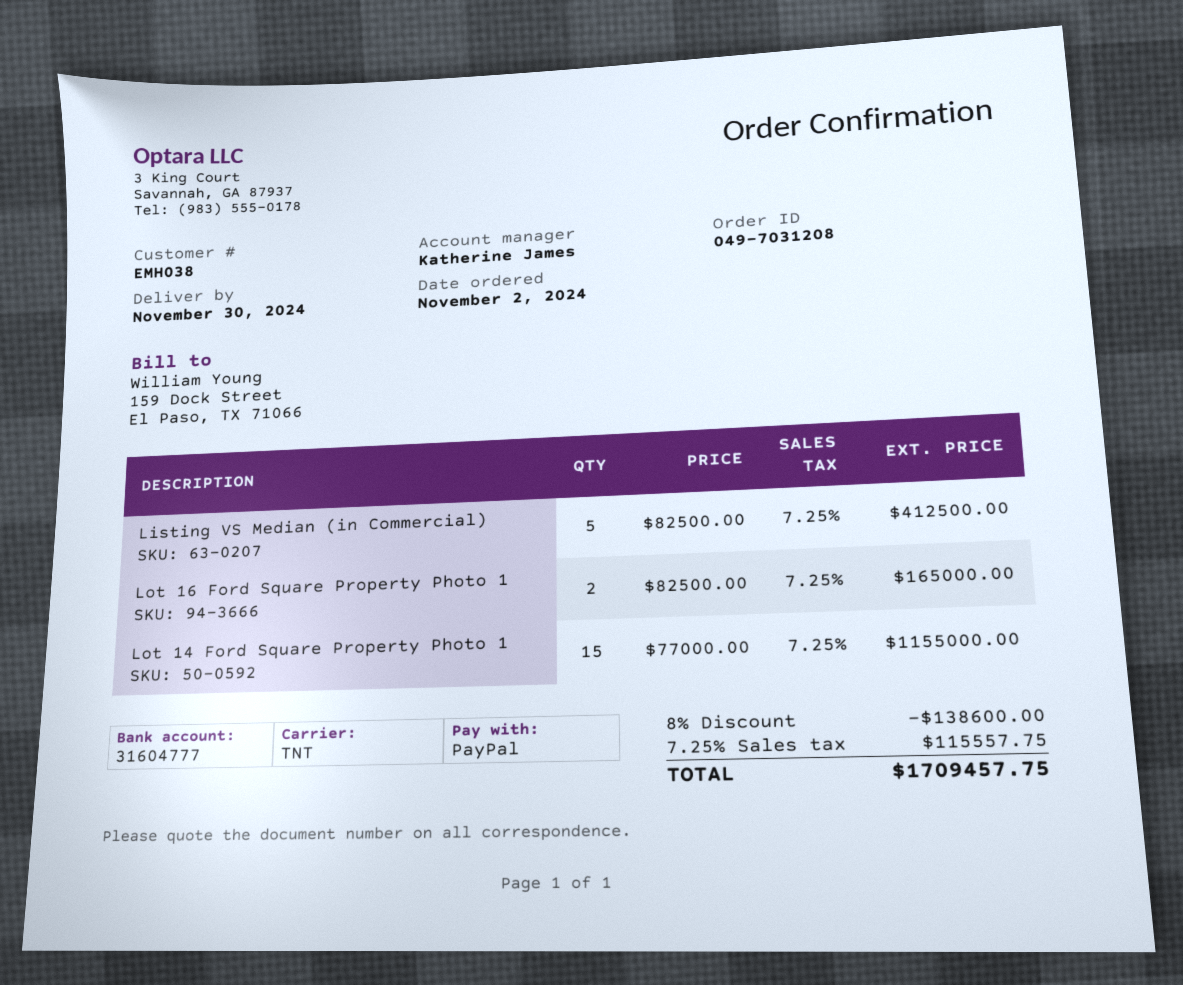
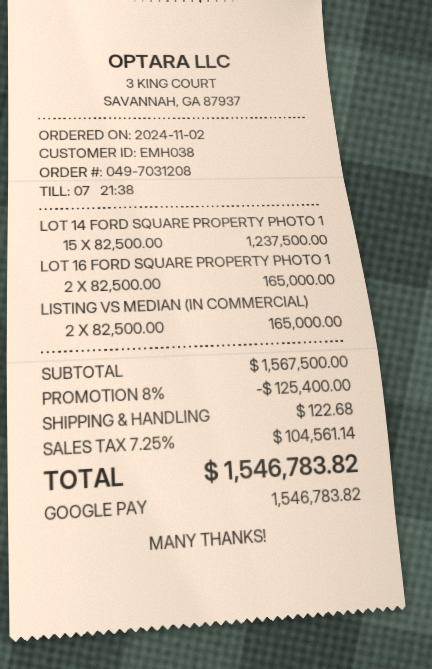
payment method: PayPal -> Google Pay
Listing VS Median (in Commercial): 5 x 82500.00 = 412500.00 -> 2 x 82500.00 = 165000.00
Lot 14 Ford Square Property Photo 1: 15 x 77000.00 = 1155000.00 -> 15 x 82500.00 = 1237500.00
discount: 8% = 138600.00 -> 8% = 125400.00
shipping: none -> 122.68
tax: 7.25% = 115557.75 -> 7.25% = 104561.14
total: 1709457.75 -> 1546783.82

